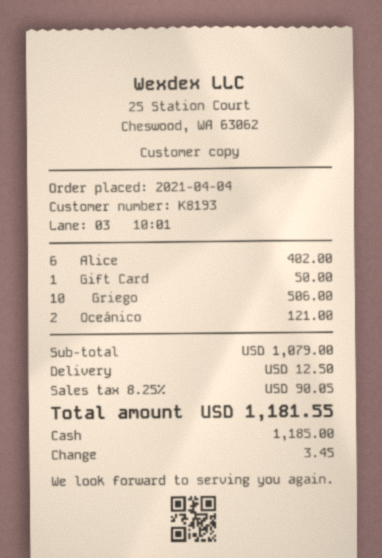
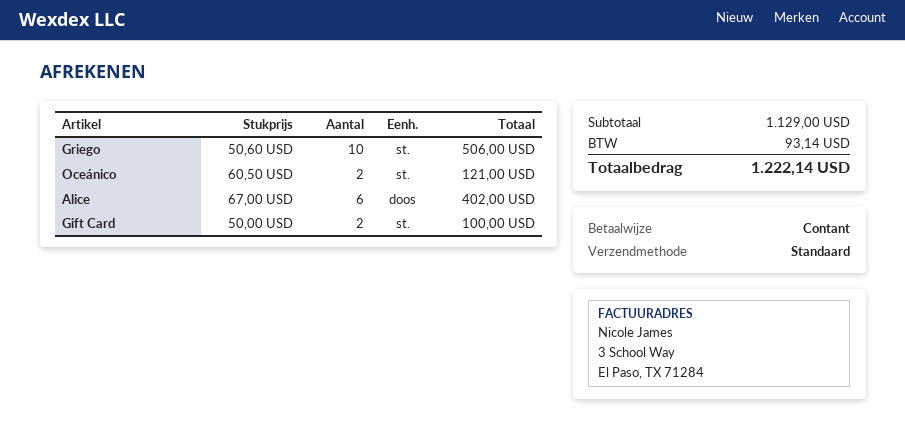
Gift Card: 1 for 50.00 -> 2 for 100.00
subtotal: 1079.00 -> 1129.00
shipping: 12.50 -> none
tax: 90.05 -> 93.14
total: 1181.55 -> 1222.14

